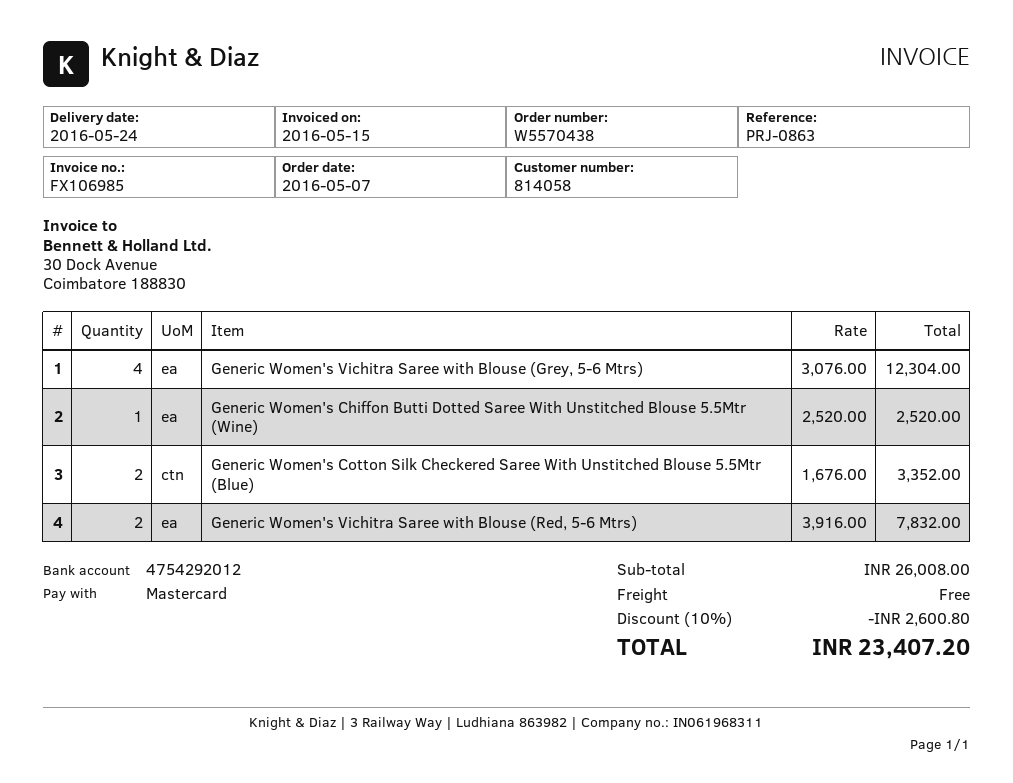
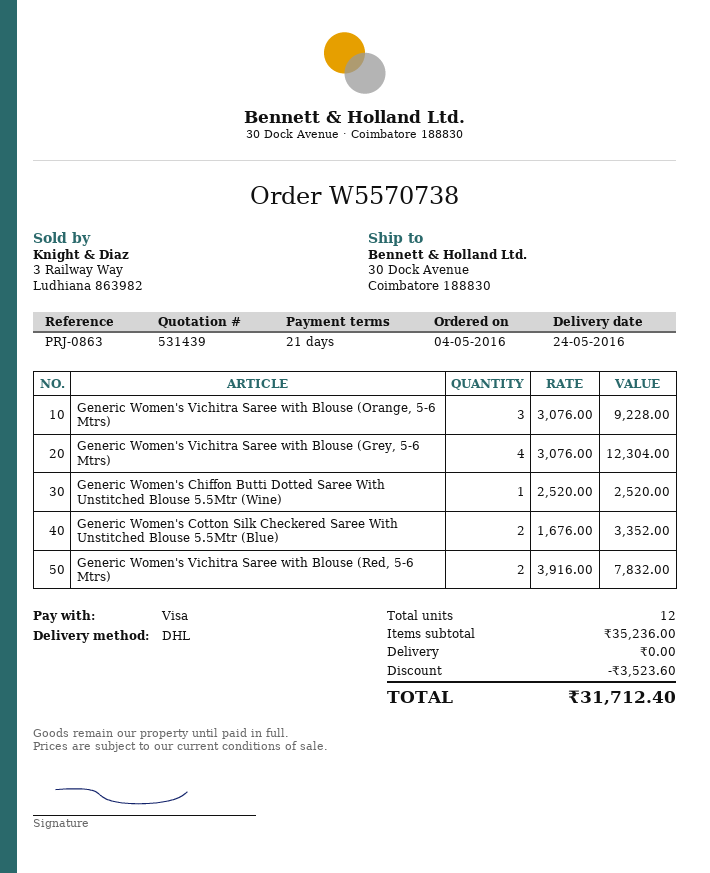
order number: W5570438 -> W5570738
order date: 2016-05-07 -> 2016-05-04
payment method: Mastercard -> Visa
Generic Women's Vichitra Saree with Blouse (Orange, 5-6 Mtrs): none -> 3 x 3076.00 = 9228.00
subtotal: 26008.00 -> 35236.00
discount: 2600.80 -> 3523.60
total: 23407.20 -> 31712.40

